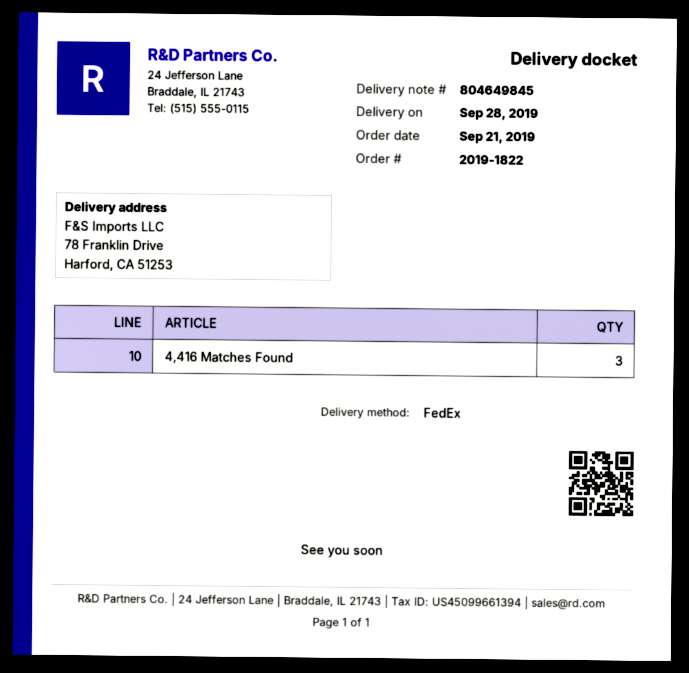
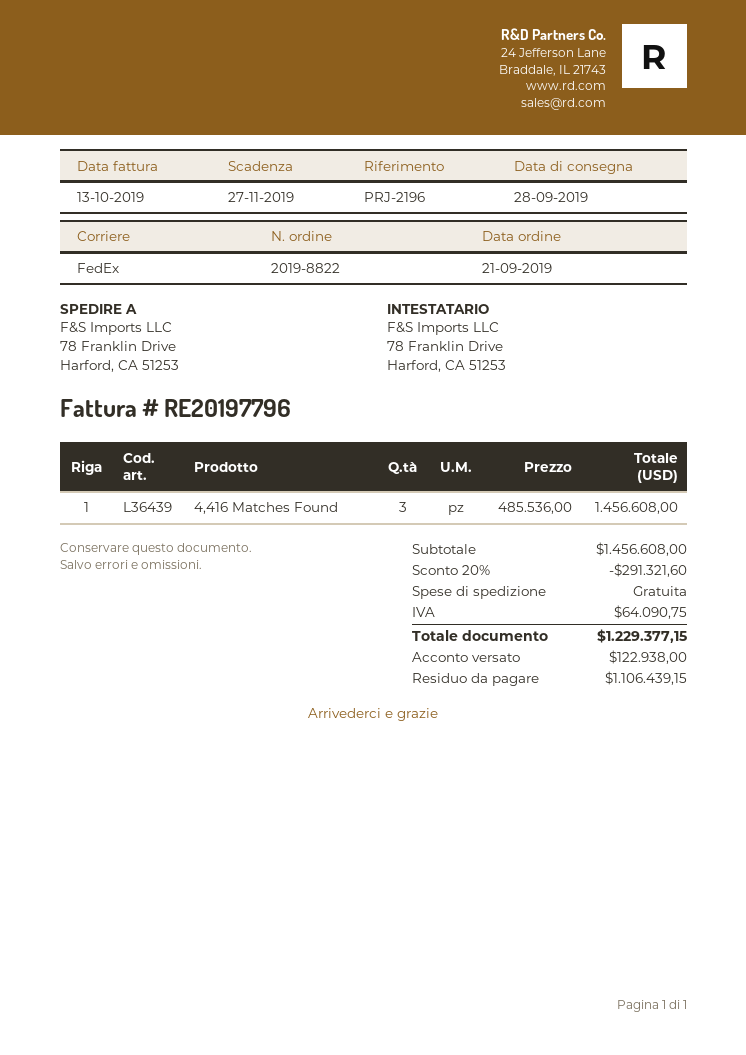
order number: 2019-1822 -> 2019-8822

